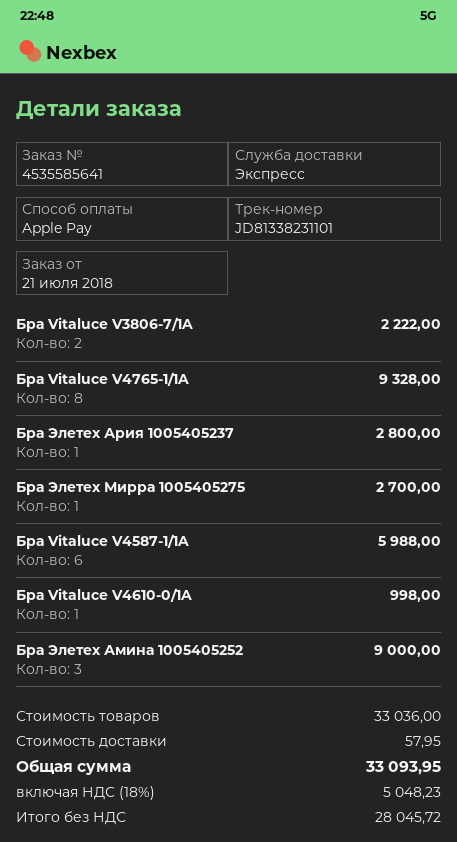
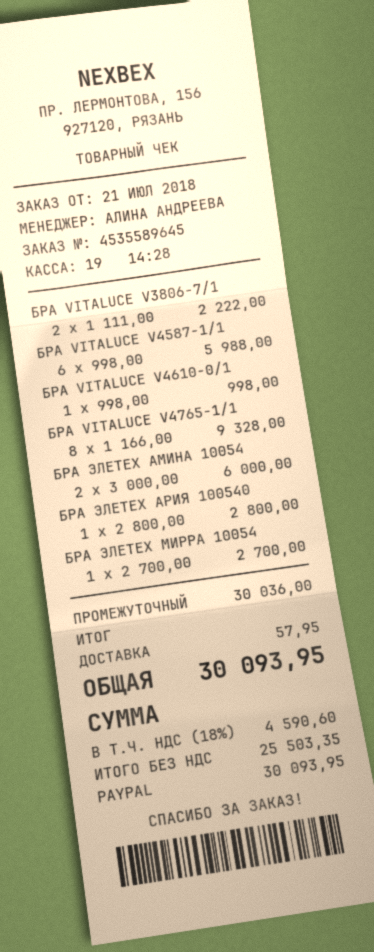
order number: 4535585641 -> 4535589645
payment method: Apple Pay -> PayPal
Бра Элетех Амина 1005405252: 3 for 9000.00 -> 2 for 6000.00
subtotal: 33036.00 -> 30036.00
net: 28045.72 -> 25503.35
tax: 18% = 5048.23 -> 18% = 4590.60
total: 33093.95 -> 30093.95

